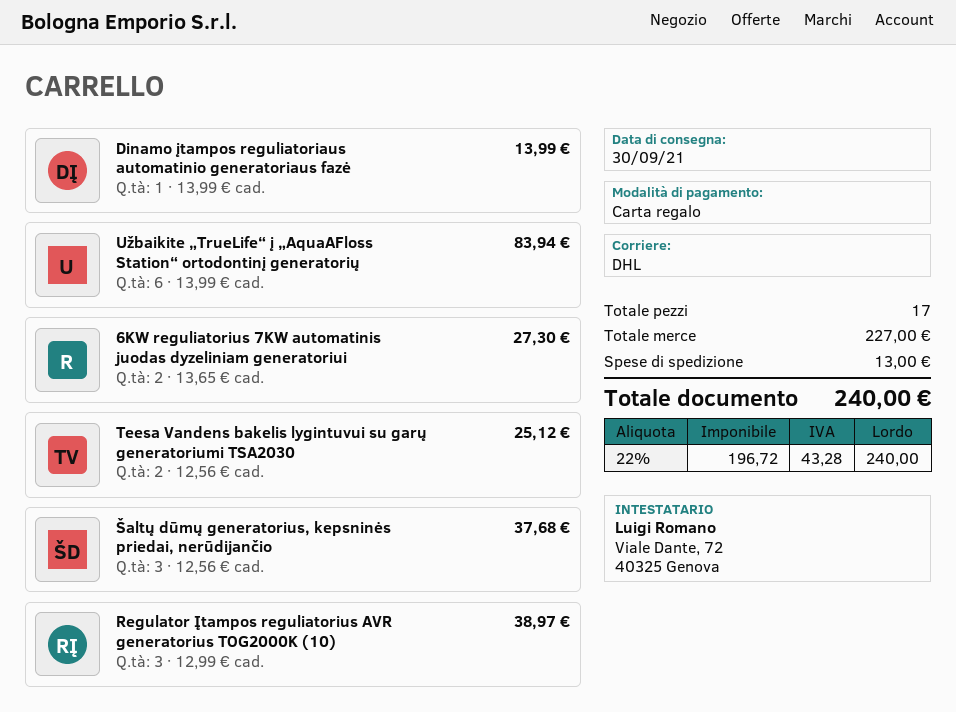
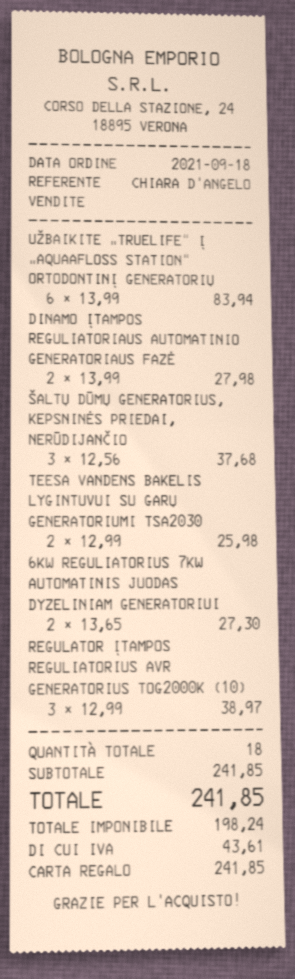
Dinamo įtampos reguliatoriaus automatinio generatoriaus fazė: 1 x 13.99 = 13.99 -> 2 x 13.99 = 27.98
Teesa Vandens bakelis lygintuvui su garų generatoriumi TSA2030: 2 x 12.56 = 25.12 -> 2 x 12.99 = 25.98
total quantity: 17 -> 18
subtotal: 227.00 -> 241.85
shipping: 13.00 -> none
net: 196.72 -> 198.24
tax: 43.28 -> 43.61
total: 240.00 -> 241.85

